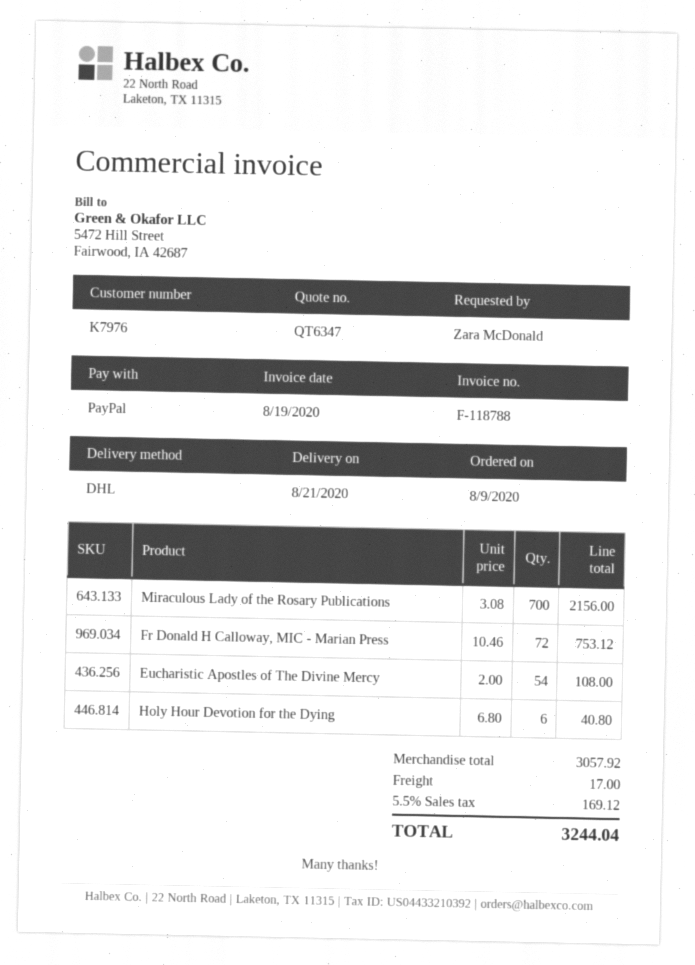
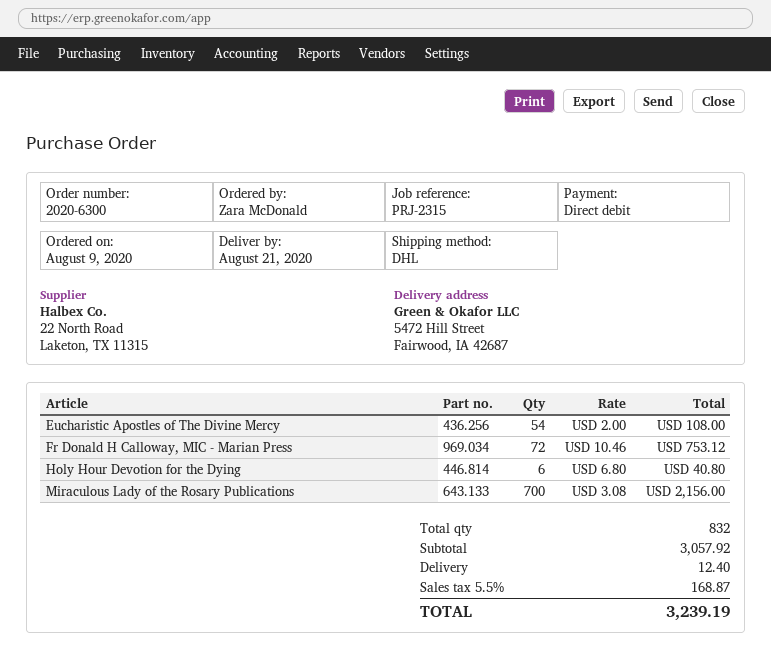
payment method: PayPal -> direct debit
shipping: 17.00 -> 12.40
tax: 5.5% = 169.12 -> 5.5% = 168.87
total: 3244.04 -> 3239.19

